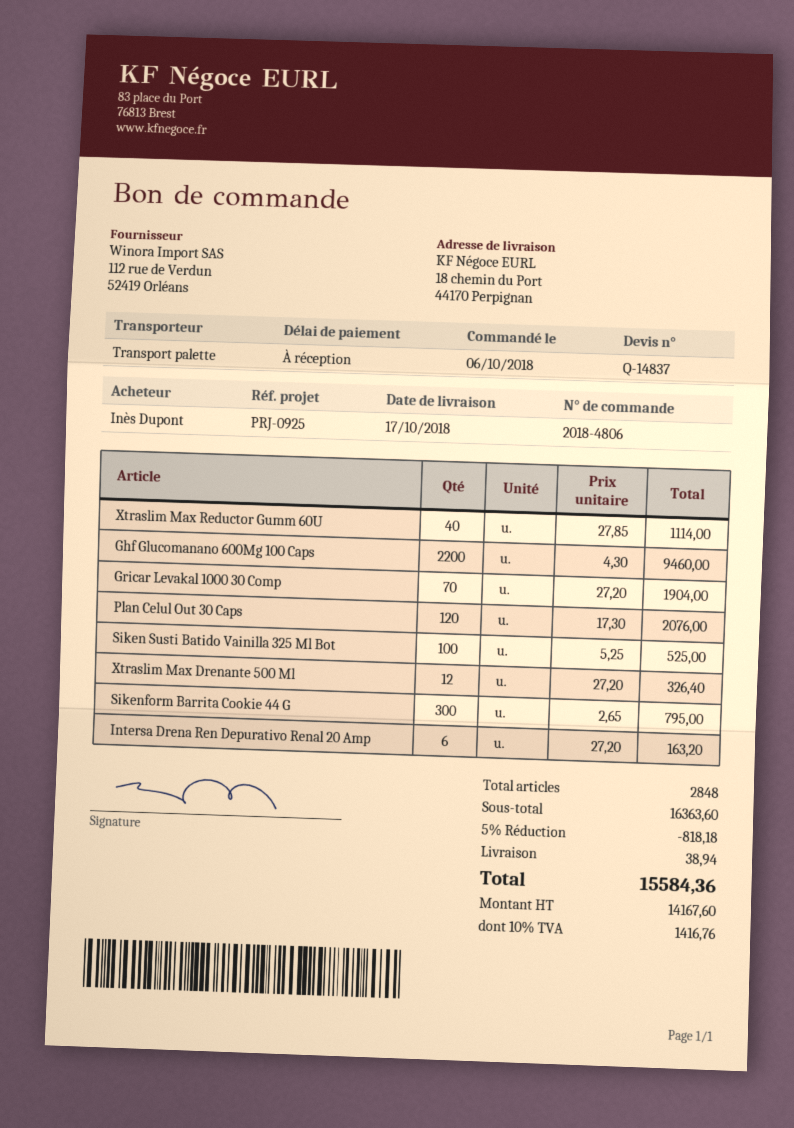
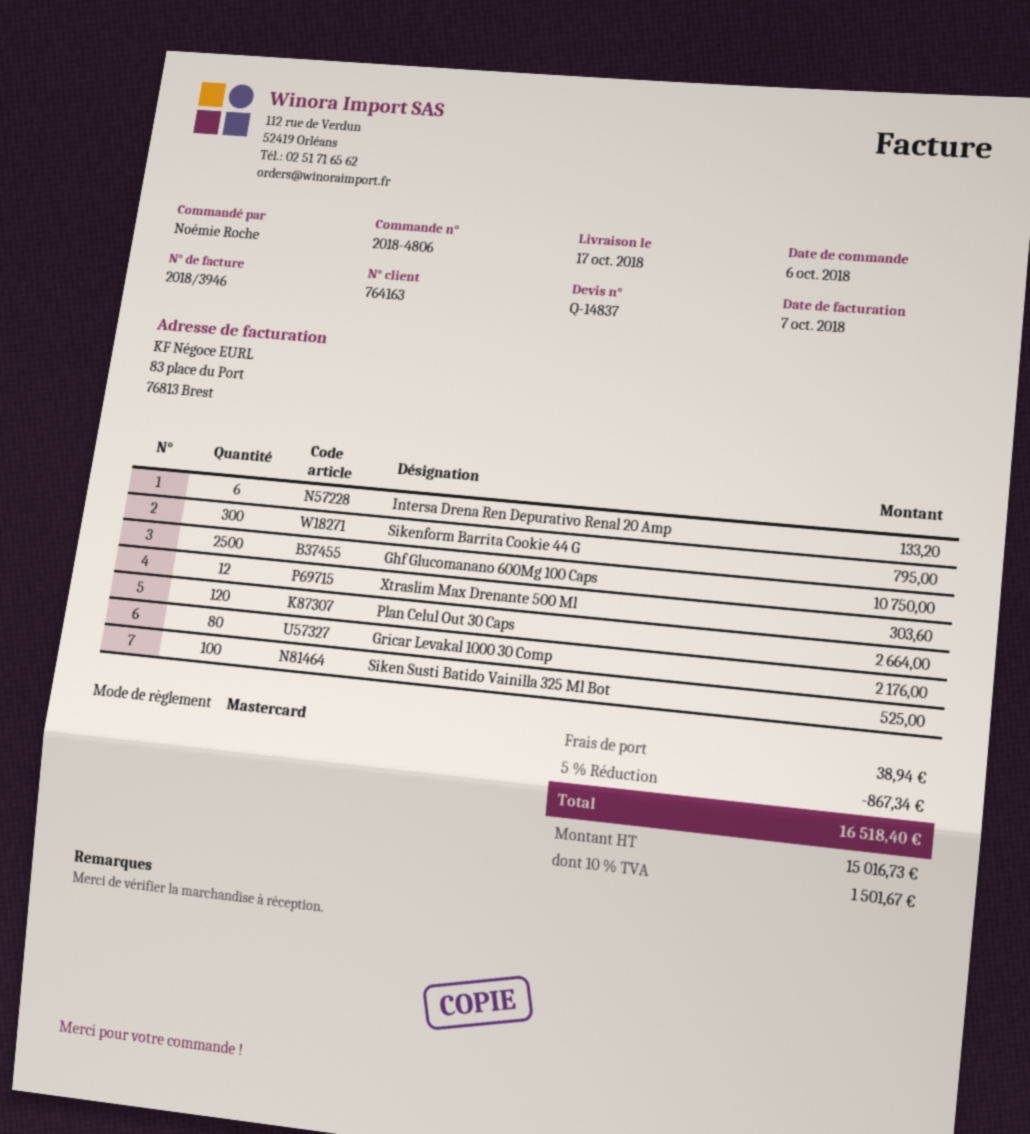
ordered by: Inès Dupont -> Noémie Roche
Xtraslim Max Reductor Gumm 60U: 40 for 1114.00 -> none
Ghf Glucomanano 600Mg 100 Caps: 2200 for 9460.00 -> 2500 for 10750.00
Gricar Levakal 1000 30 Comp: 70 for 1904.00 -> 80 for 2176.00
Plan Celul Out 30 Caps: 120 for 2076.00 -> 120 for 2664.00
Xtraslim Max Drenante 500 Ml: 12 for 326.40 -> 12 for 303.60
Intersa Drena Ren Depurativo Renal 20 Amp: 6 for 163.20 -> 6 for 133.20
discount: 5% = 818.18 -> 5% = 867.34
net: 14167.60 -> 15016.73
tax: 10% = 1416.76 -> 10% = 1501.67
total: 15584.36 -> 16518.40

